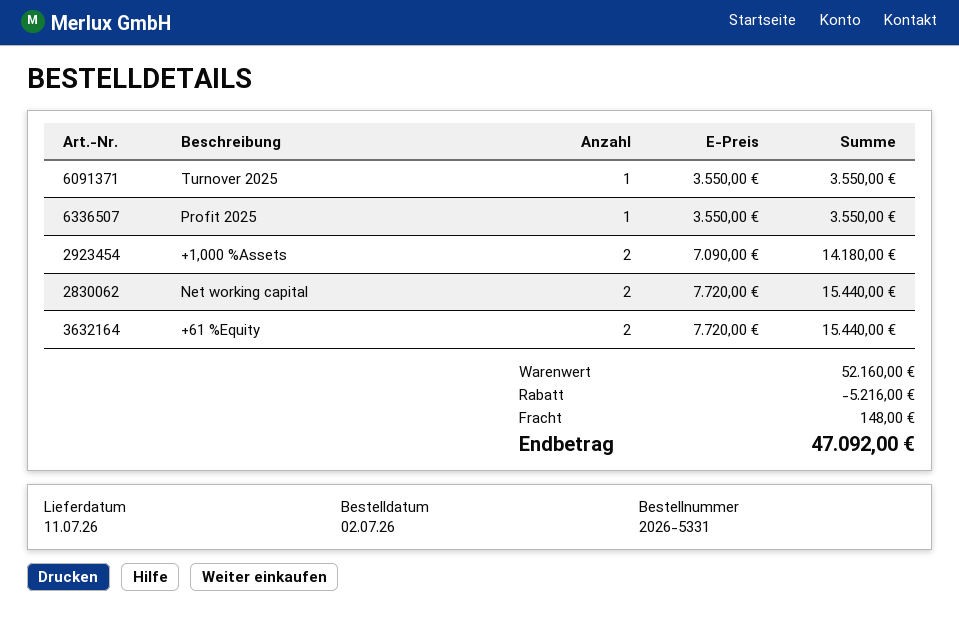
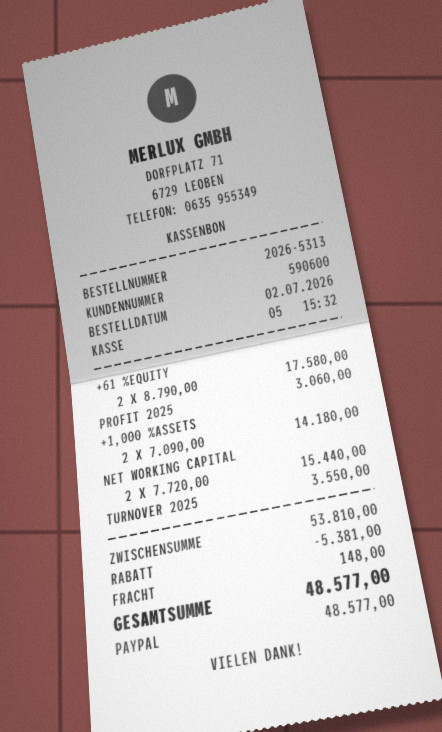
order number: 2026-5331 -> 2026-5313
Profit 2025: 1 x 3550.00 = 3550.00 -> 1 x 3060.00 = 3060.00
+61 %Equity: 2 x 7720.00 = 15440.00 -> 2 x 8790.00 = 17580.00
subtotal: 52160.00 -> 53810.00
discount: 5216.00 -> 5381.00
total: 47092.00 -> 48577.00

